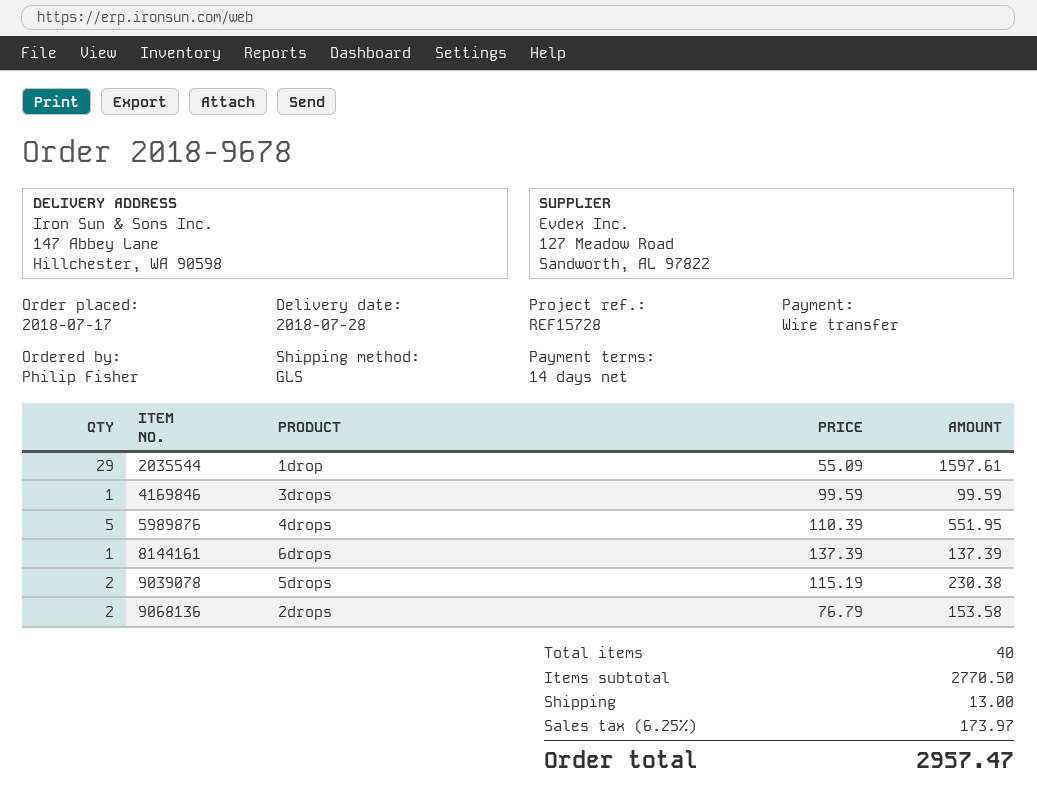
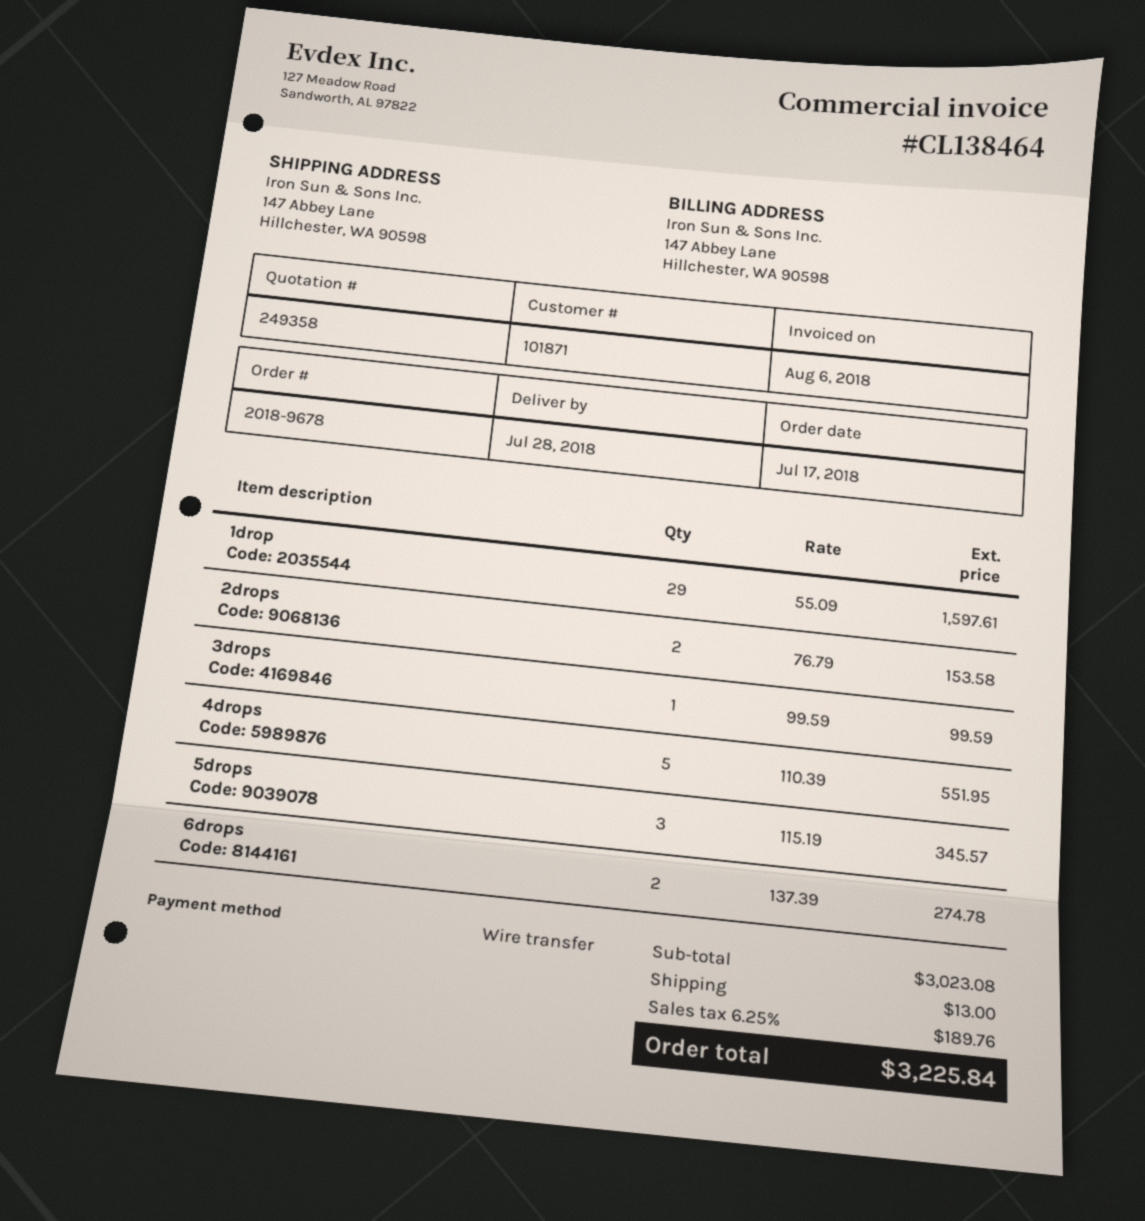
6drops: 1 x 137.39 = 137.39 -> 2 x 137.39 = 274.78
5drops: 2 x 115.19 = 230.38 -> 3 x 115.19 = 345.57
subtotal: 2770.50 -> 3023.08
tax: 6.25% = 173.97 -> 6.25% = 189.76
total: 2957.47 -> 3225.84

